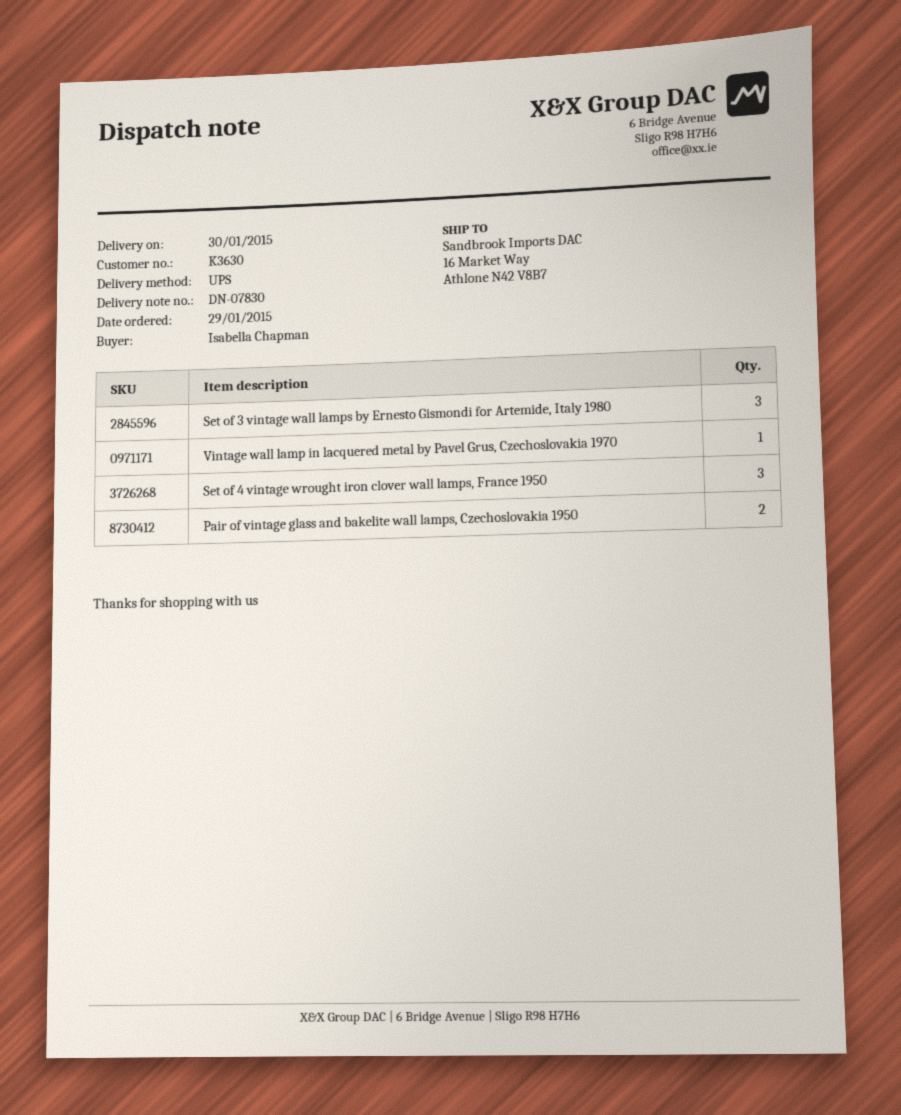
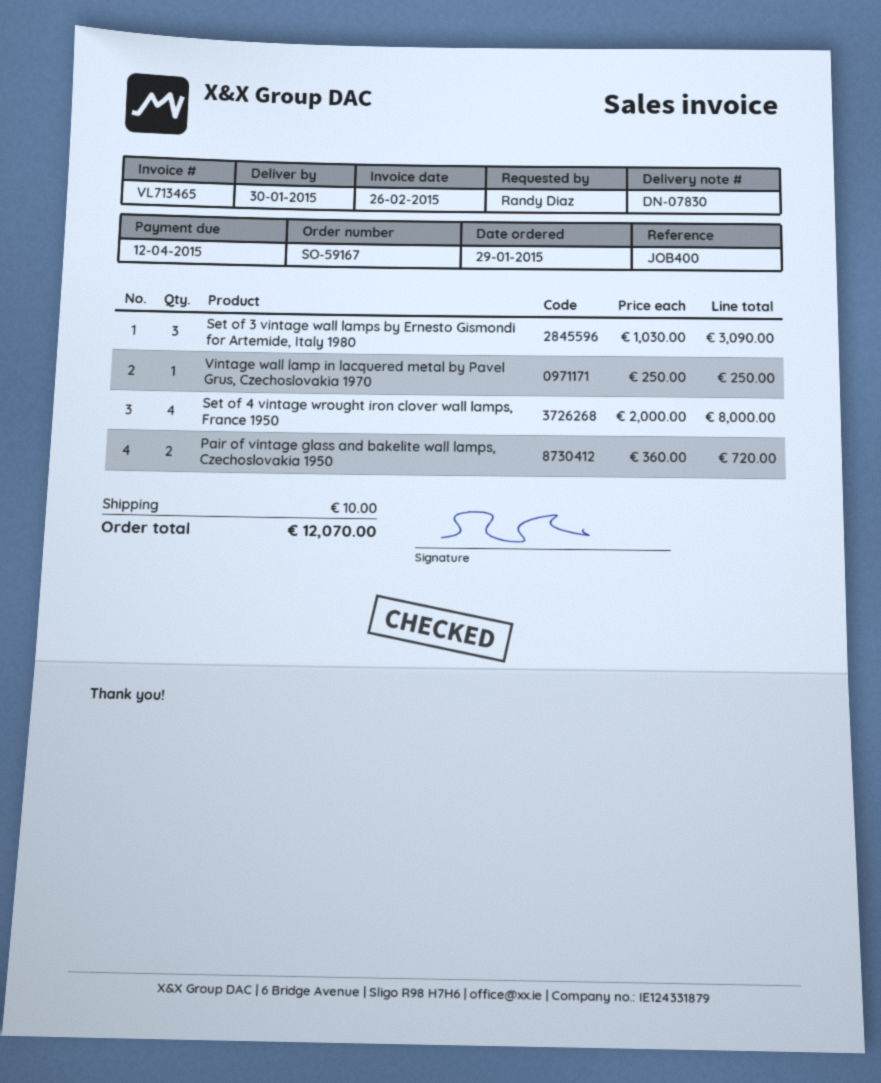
ordered by: Isabella Chapman -> Randy Diaz
Set of 4 vintage wrought iron clover wall lamps, France 1950: 3 -> 4

